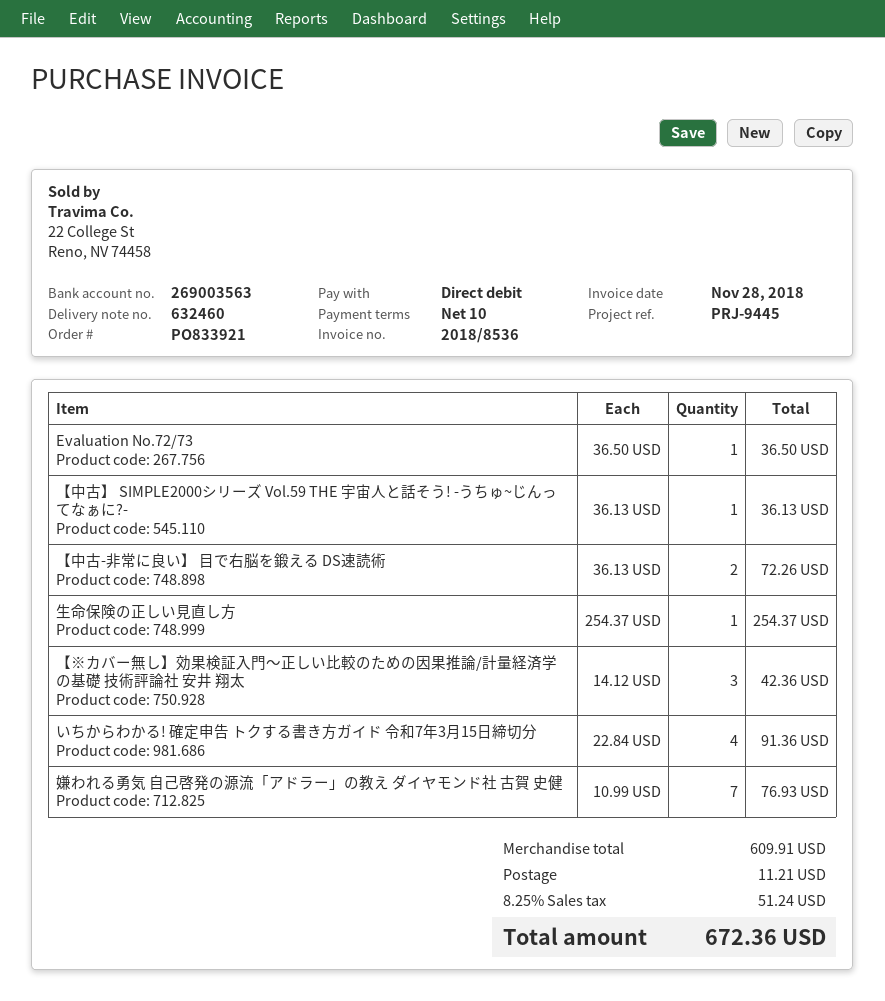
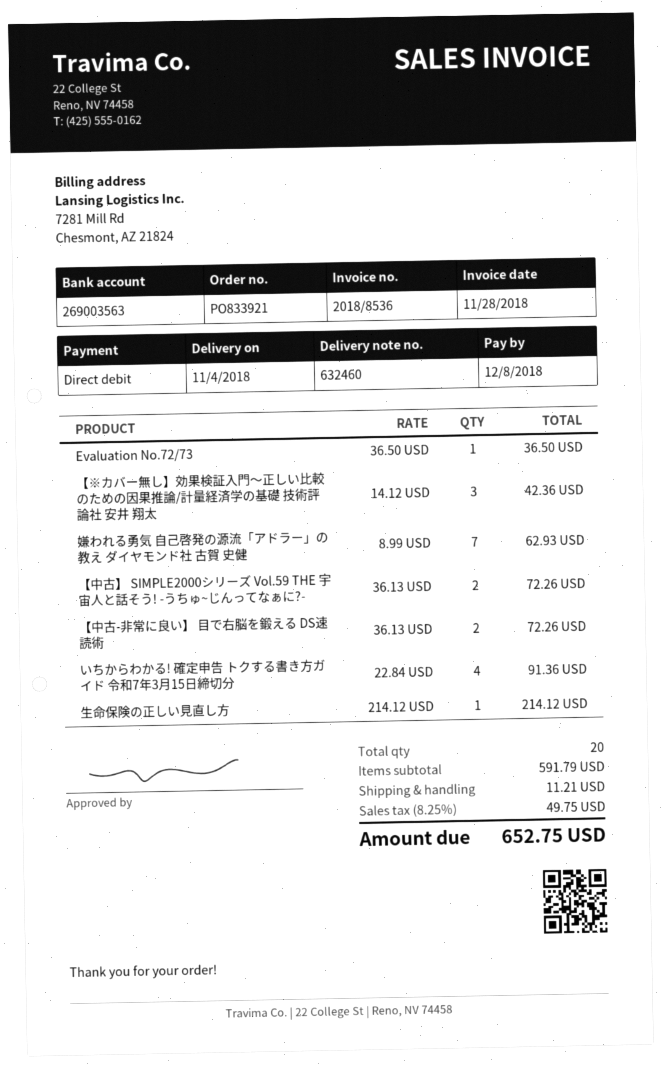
【中古】 SIMPLE2000シリーズ Vol.59 THE 宇宙人と話そう! -うちゅ~じんってなぁに?-: 1 x 36.13 = 36.13 -> 2 x 36.13 = 72.26
生命保険の正しい見直し方: 1 x 254.37 = 254.37 -> 1 x 214.12 = 214.12
嫌われる勇気 自己啓発の源流「アドラー」の教え ダイヤモンド社 古賀 史健: 7 x 10.99 = 76.93 -> 7 x 8.99 = 62.93
subtotal: 609.91 -> 591.79
tax: 8.25% = 51.24 -> 8.25% = 49.75
total: 672.36 -> 652.75

